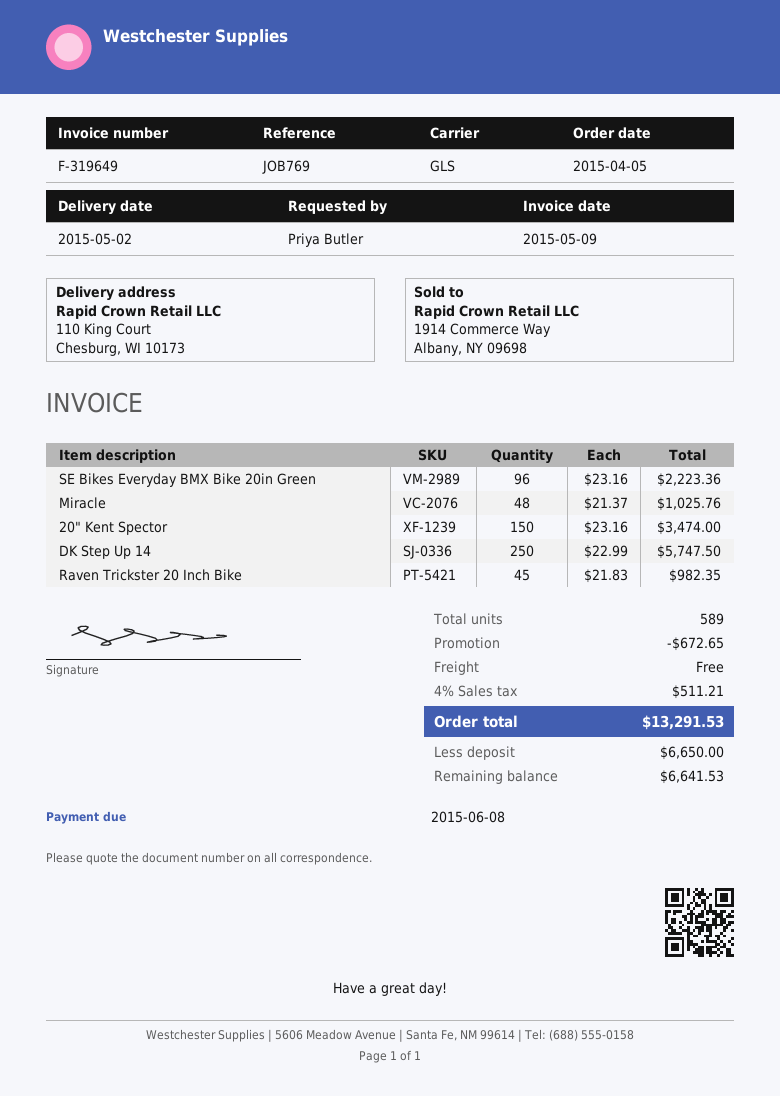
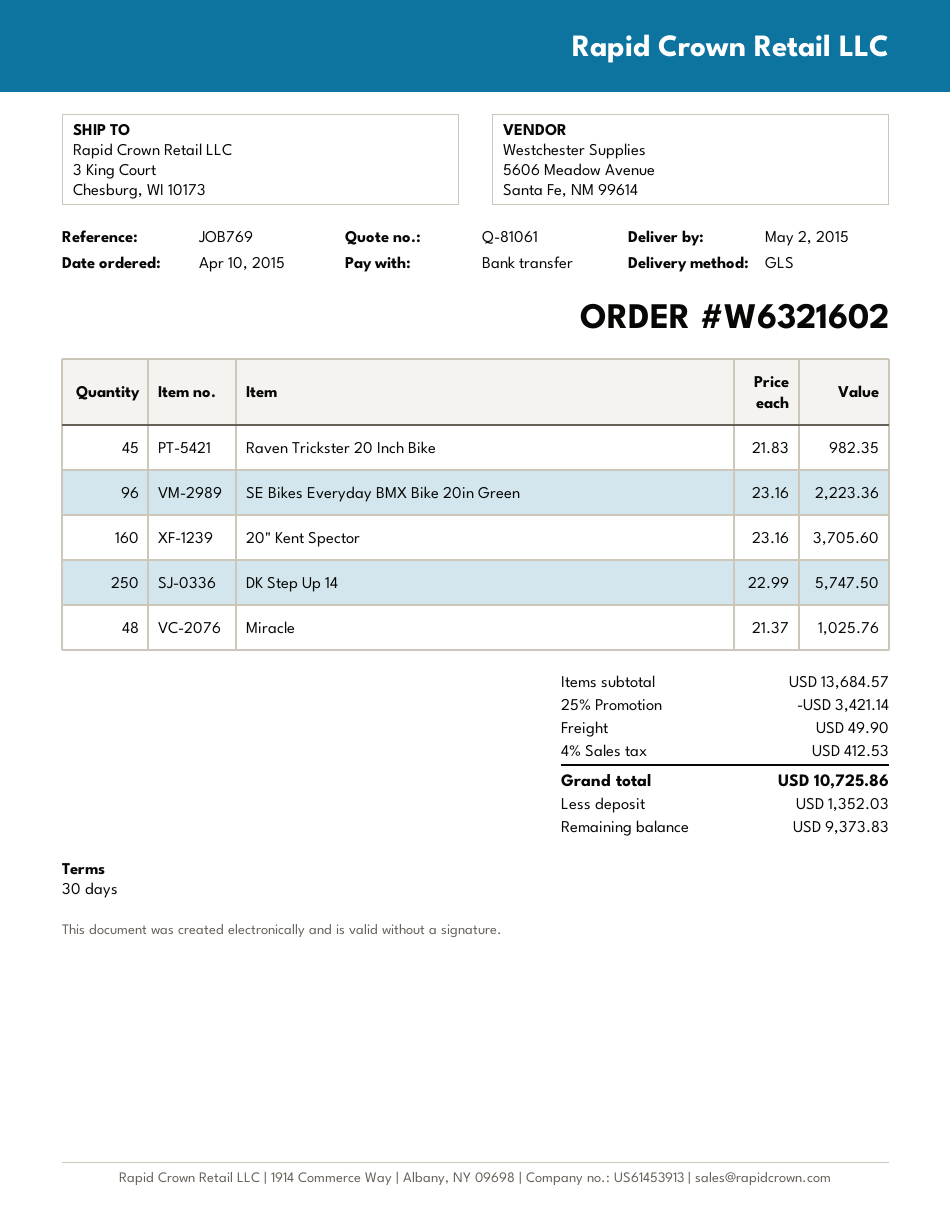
order date: 2015-04-05 -> 2015-04-10
ship to: 110 King Court, Chesburg, WI 10173 -> 3 King Court, Chesburg, WI 10173
20" Kent Spector: 150 x 23.16 = 3474.00 -> 160 x 23.16 = 3705.60
discount: 672.65 -> 3421.14
shipping: 0.00 -> 49.90
tax: 4% = 511.21 -> 4% = 412.53
total: 13291.53 -> 10725.86
deposit: 6650.00 -> 1352.03
balance: 6641.53 -> 9373.83

